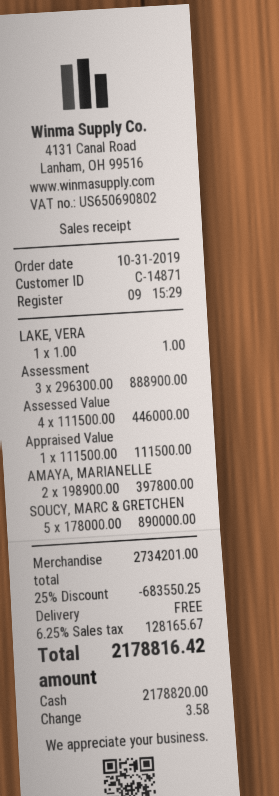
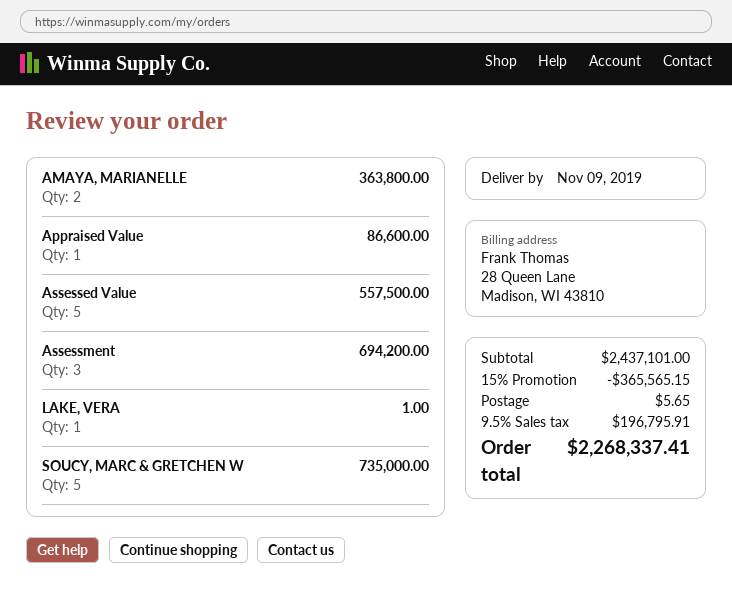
Assessment: 3 for 888900.00 -> 3 for 694200.00
Assessed Value: 4 for 446000.00 -> 5 for 557500.00
Appraised Value: 1 for 111500.00 -> 1 for 86600.00
AMAYA, MARIANELLE: 2 for 397800.00 -> 2 for 363800.00
SOUCY, MARC & GRETCHEN: 5 for 890000.00 -> 5 for 735000.00
subtotal: 2734201.00 -> 2437101.00
discount: 25% = 683550.25 -> 15% = 365565.15
shipping: 0.00 -> 5.65
tax: 6.25% = 128165.67 -> 9.5% = 196795.91
total: 2178816.42 -> 2268337.41

